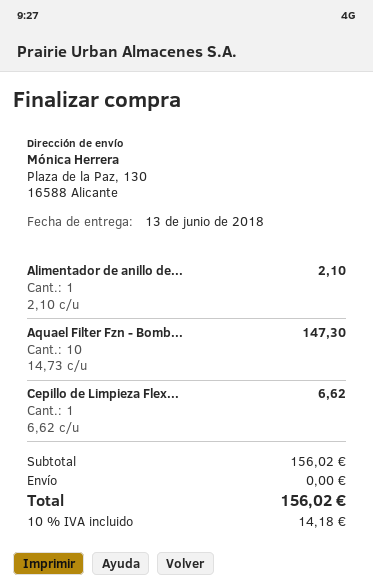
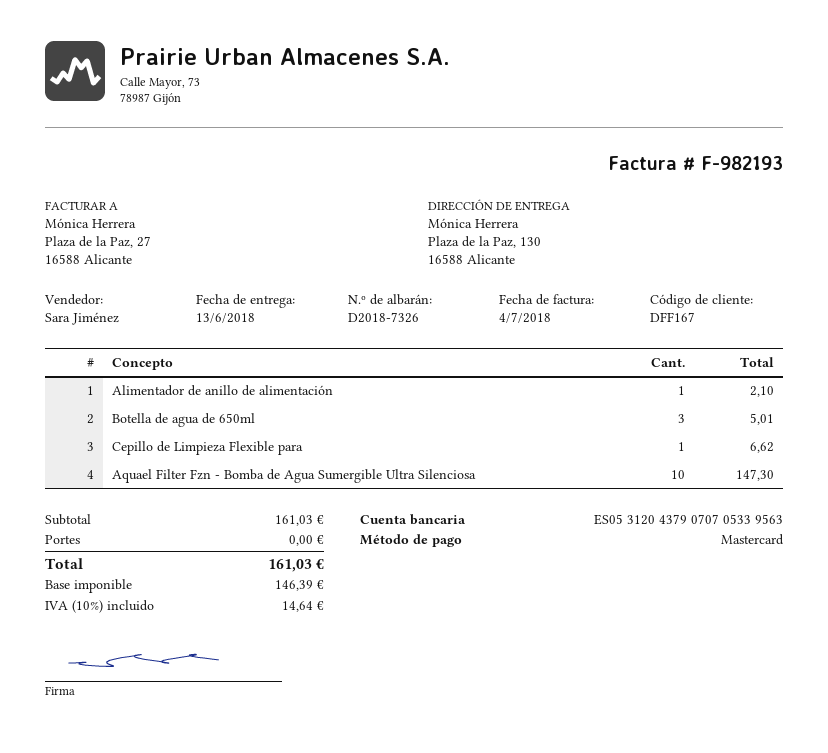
Botella de agua de 650ml: none -> 3 for 5.01
subtotal: 156.02 -> 161.03
tax: 10% = 14.18 -> 10% = 14.64
total: 156.02 -> 161.03

